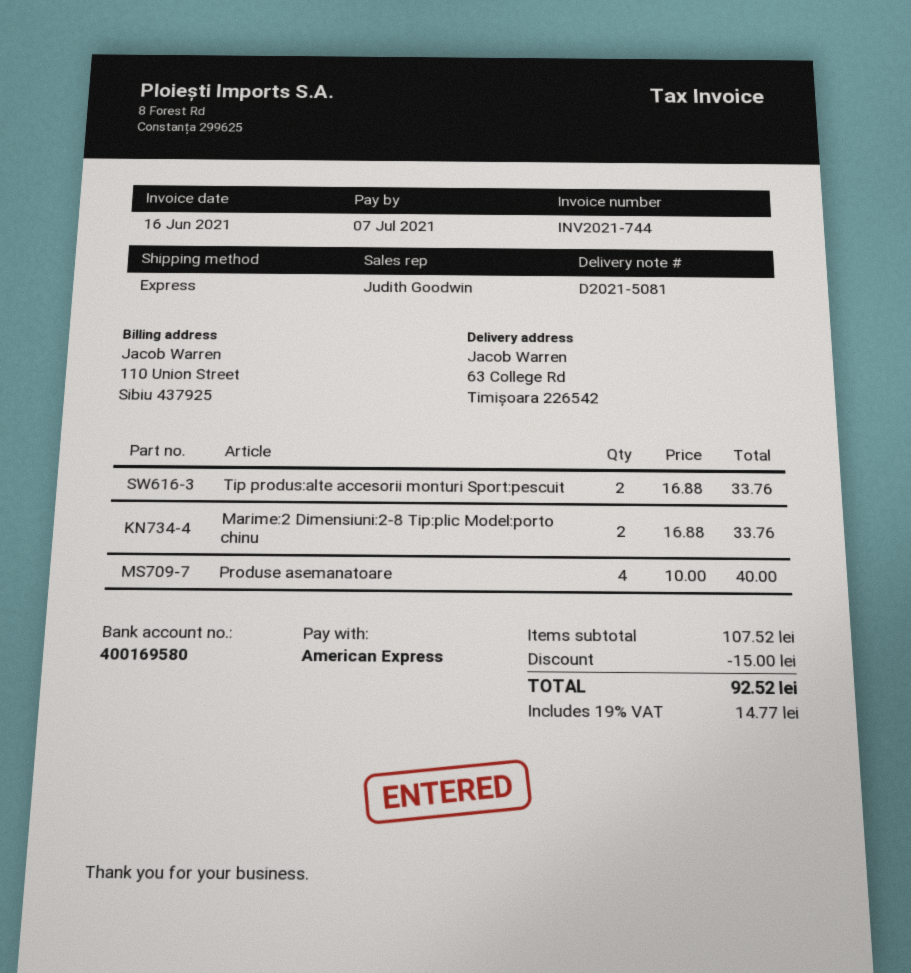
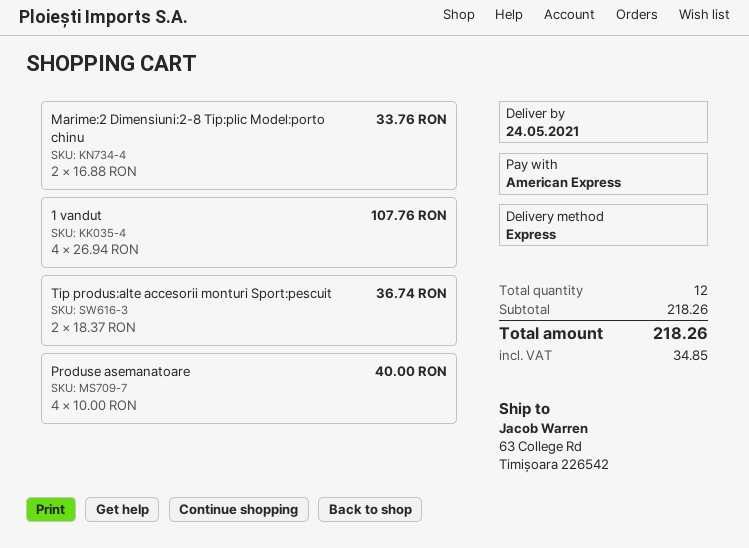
Tip produs:alte accesorii monturi Sport:pescuit: 2 x 16.88 = 33.76 -> 2 x 18.37 = 36.74
1 vandut: none -> 4 x 26.94 = 107.76
subtotal: 107.52 -> 218.26
discount: 15.00 -> none
tax: 14.77 -> 34.85
total: 92.52 -> 218.26

